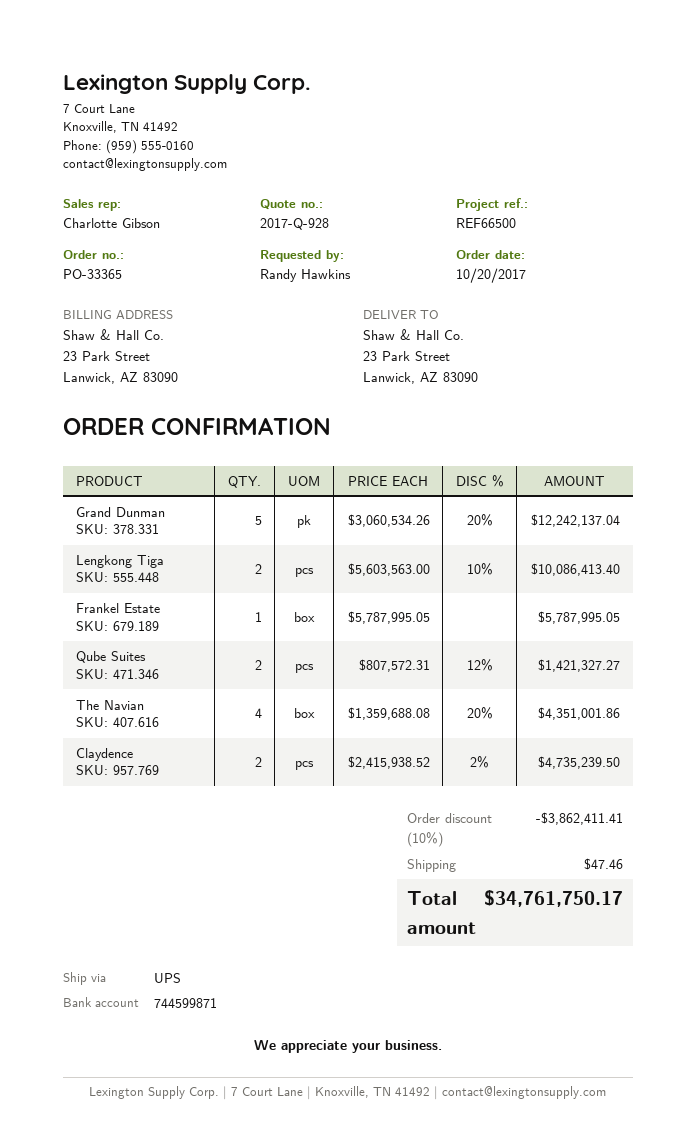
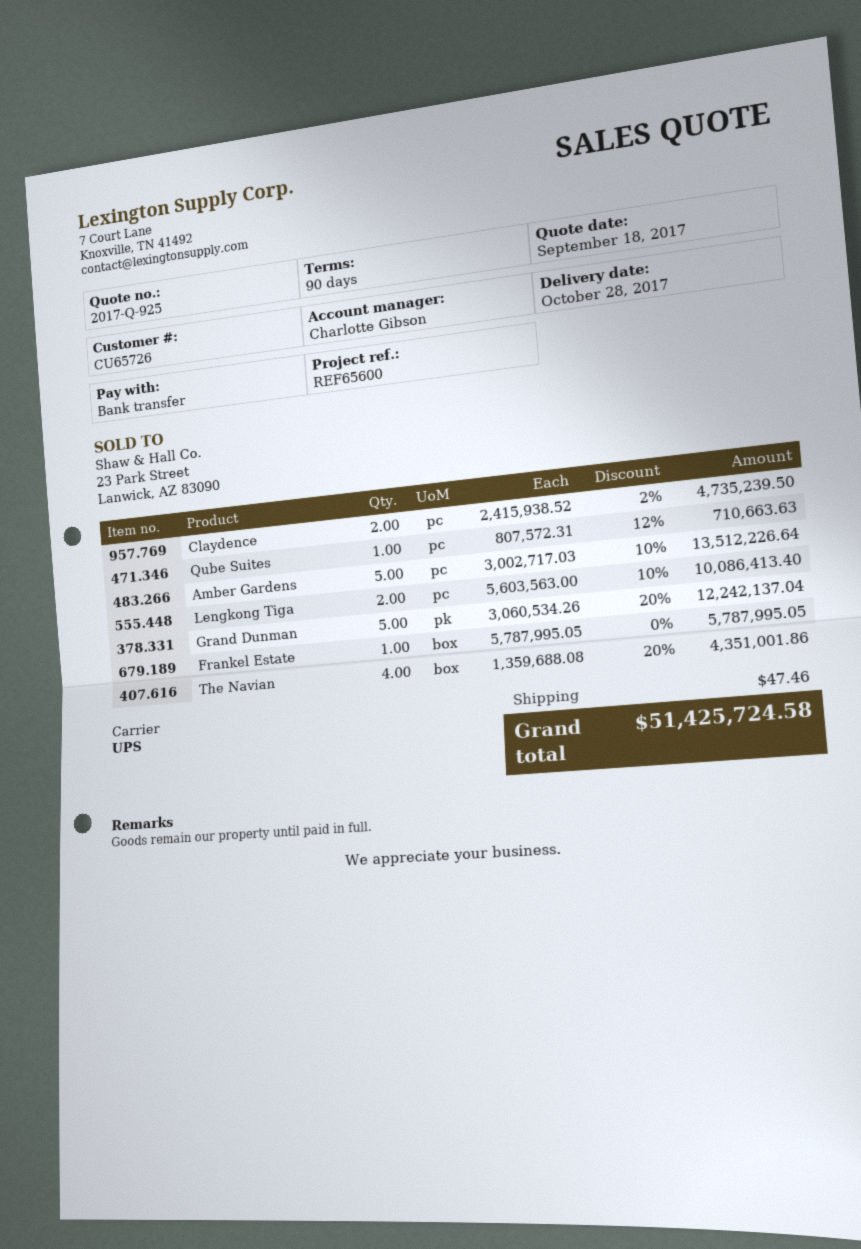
quote number: 2017-Q-928 -> 2017-Q-925
reference: REF66500 -> REF65600
Qube Suites: 2 x 807572.31 - 12% = 1421327.27 -> 1 x 807572.31 - 12% = 710663.63
Amber Gardens: none -> 5 x 3002717.03 - 10% = 13512226.64
discount: 10% = 3862411.41 -> none
total: 34761750.17 -> 51425724.58

